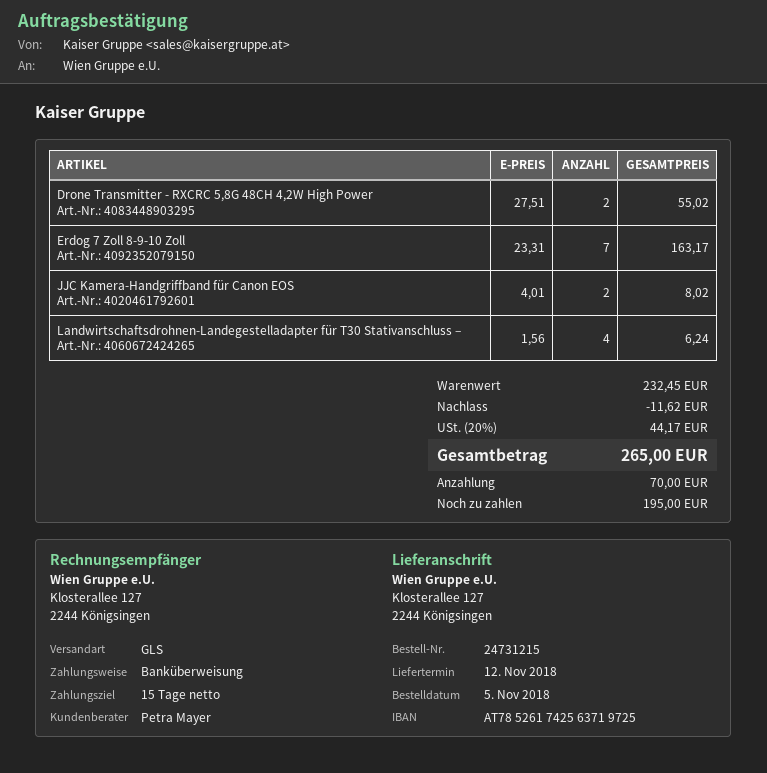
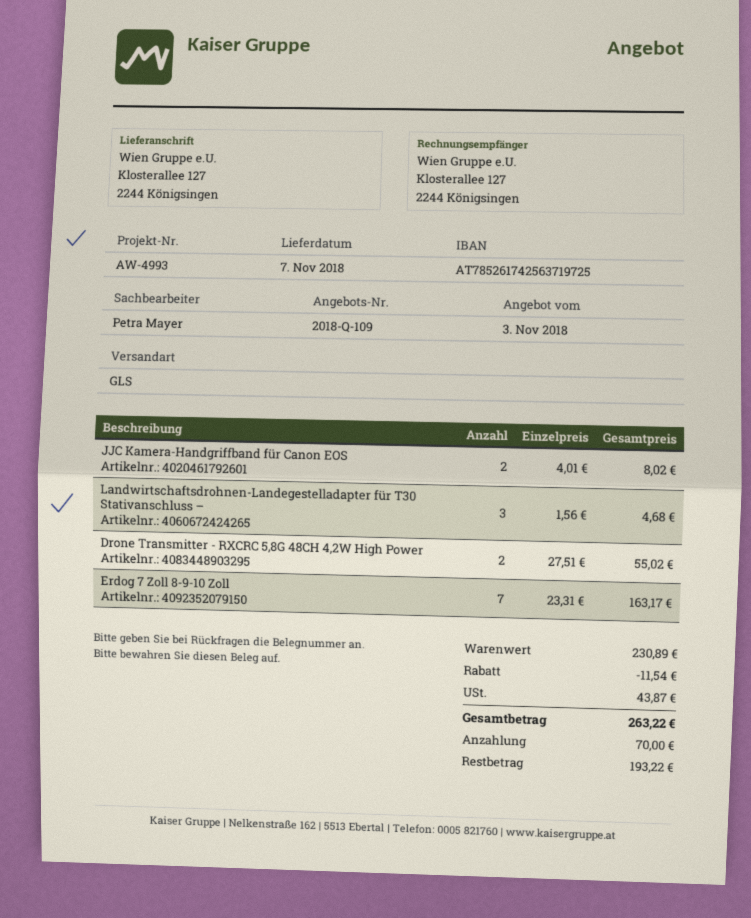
delivery date: 2018-11-12 -> 2018-11-07
Landwirtschaftsdrohnen-Landegestelladapter für T30 Stativanschluss –: 4 x 1.56 = 6.24 -> 3 x 1.56 = 4.68
subtotal: 232.45 -> 230.89
discount: 11.62 -> 11.54
tax: 44.17 -> 43.87
total: 265.00 -> 263.22
balance: 195.00 -> 193.22

